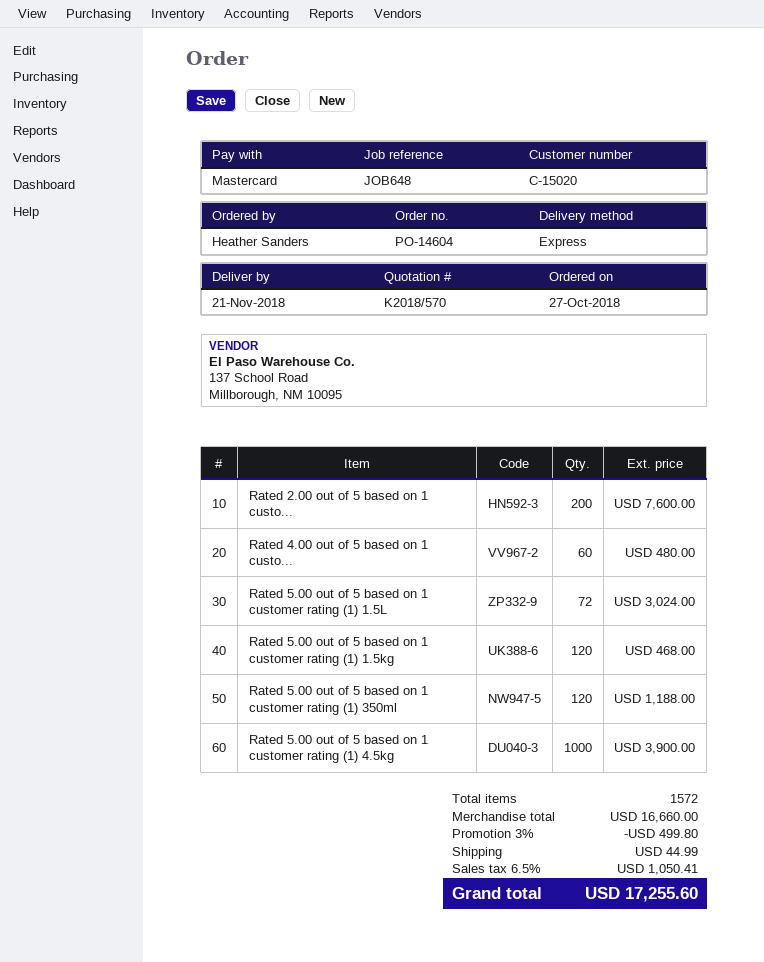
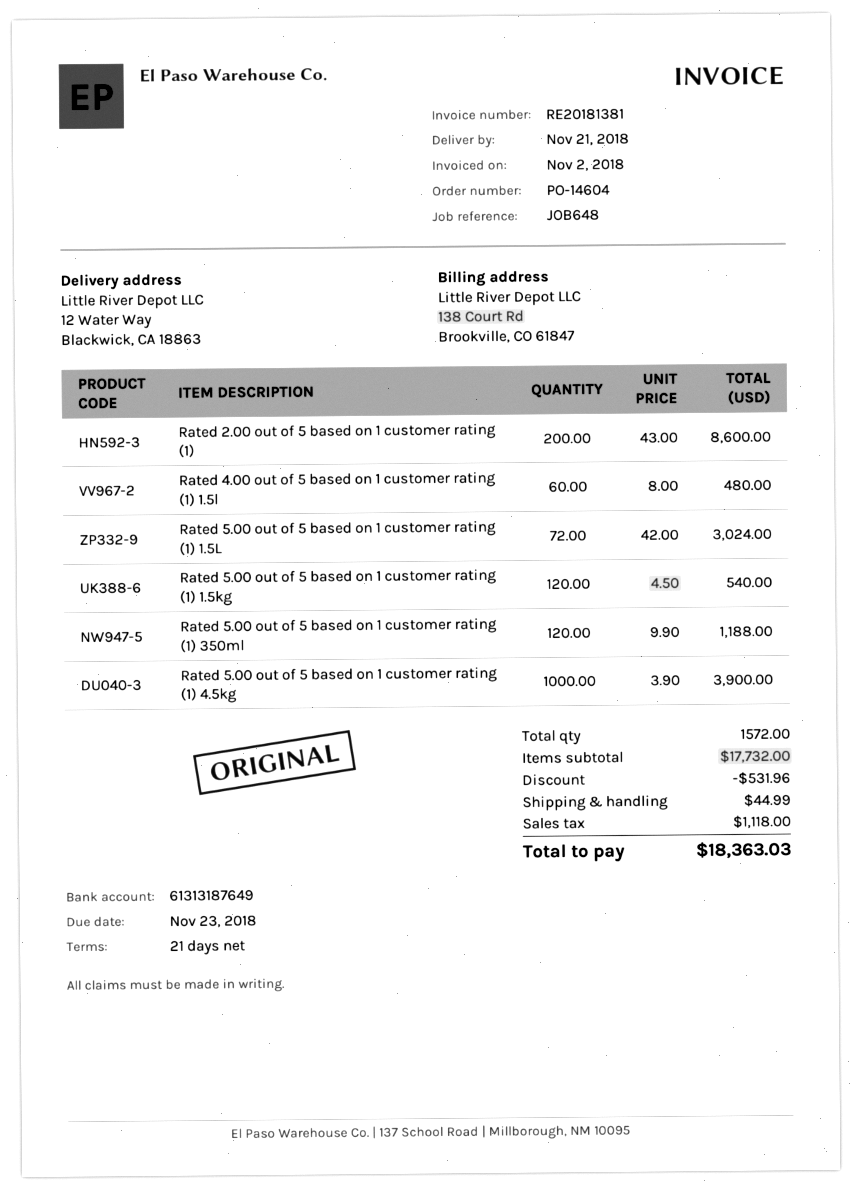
Rated 2.00 out of 5 based on 1 custo...: 200 for 7600.00 -> 200 for 8600.00
Rated 5.00 out of 5 based on 1 customer rating (1) 1.5kg: 120 for 468.00 -> 120 for 540.00
subtotal: 16660.00 -> 17732.00
discount: 499.80 -> 531.96
tax: 1050.41 -> 1118.00
total: 17255.60 -> 18363.03

